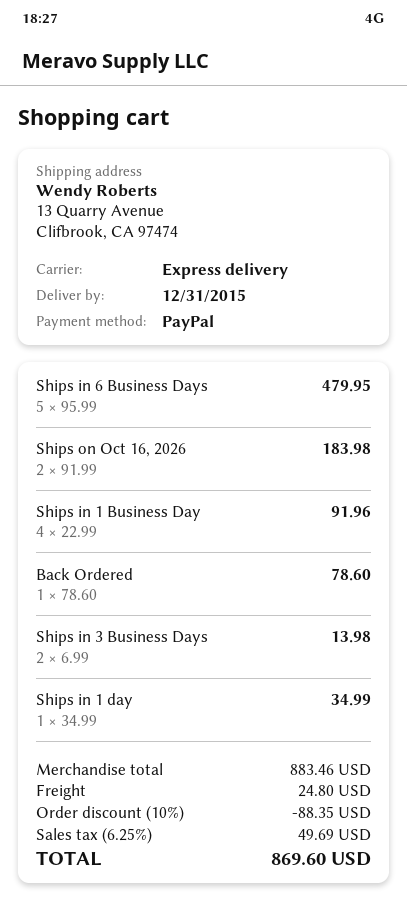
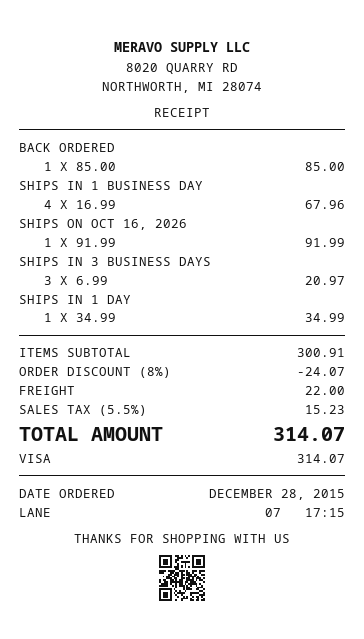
payment method: PayPal -> Visa
Ships in 6 Business Days: 5 x 95.99 = 479.95 -> none
Ships on Oct 16, 2026: 2 x 91.99 = 183.98 -> 1 x 91.99 = 91.99
Ships in 1 Business Day: 4 x 22.99 = 91.96 -> 4 x 16.99 = 67.96
Back Ordered: 1 x 78.60 = 78.60 -> 1 x 85.00 = 85.00
Ships in 3 Business Days: 2 x 6.99 = 13.98 -> 3 x 6.99 = 20.97
subtotal: 883.46 -> 300.91
discount: 10% = 88.35 -> 8% = 24.07
shipping: 24.80 -> 22.00
tax: 6.25% = 49.69 -> 5.5% = 15.23
total: 869.60 -> 314.07

